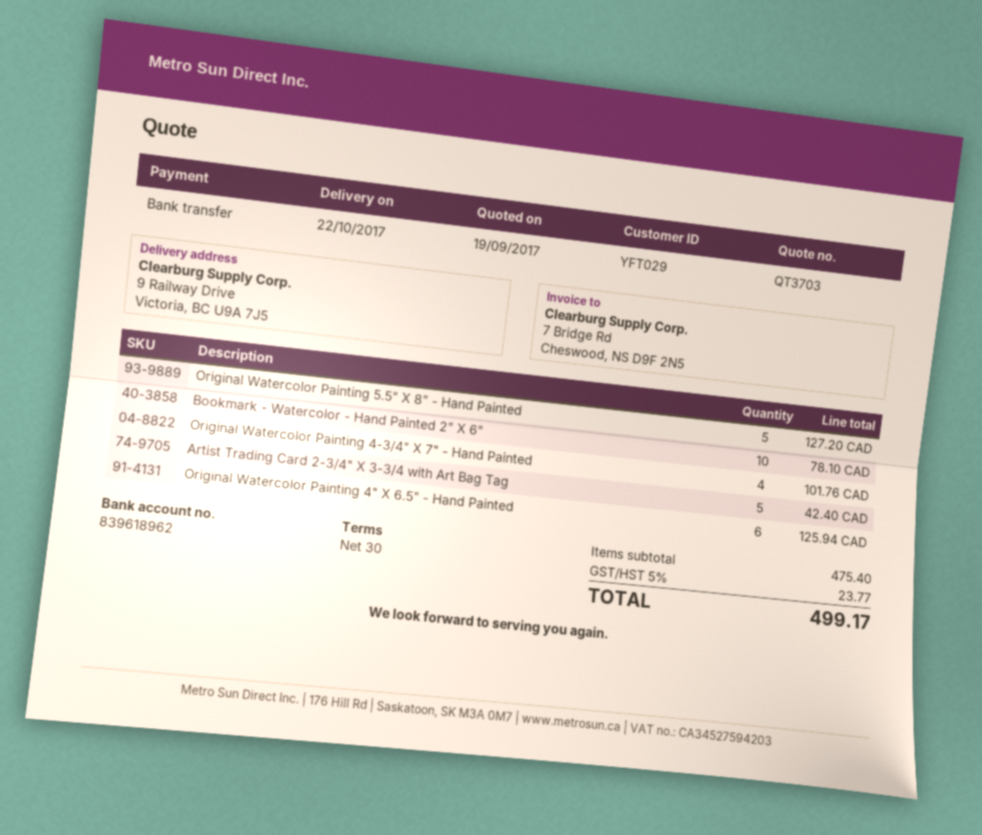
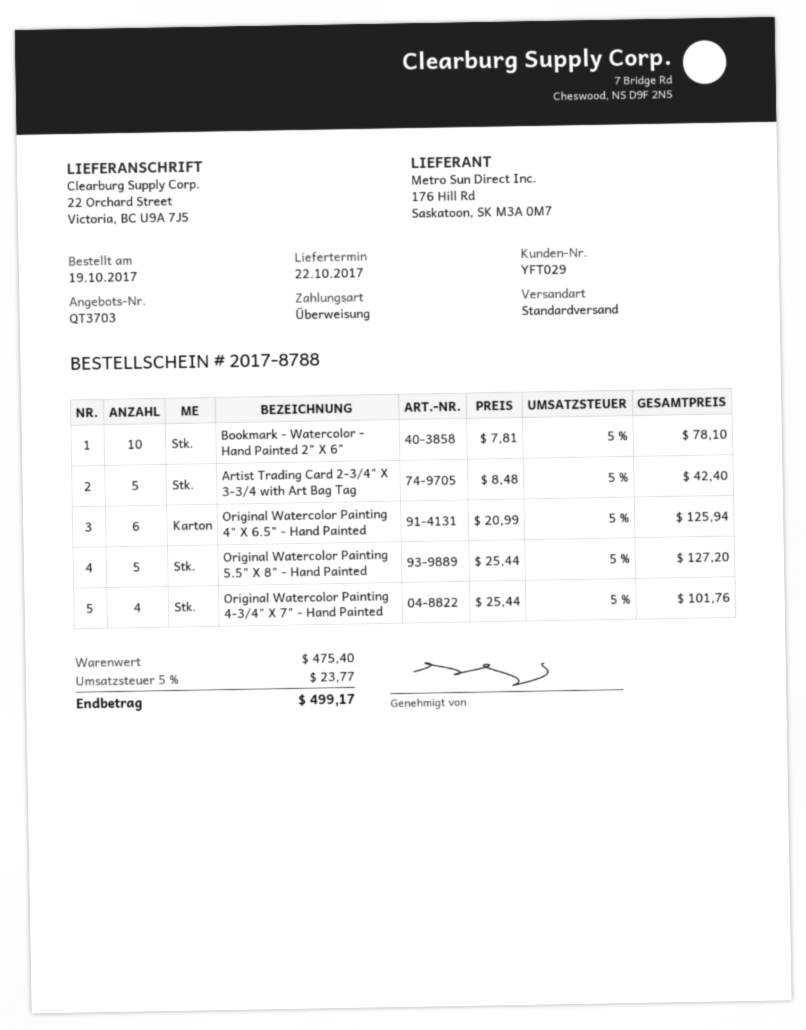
ship to: 9 Railway Drive, Victoria, BC U9A 7J5 -> 22 Orchard Street, Victoria, BC U9A 7J5

